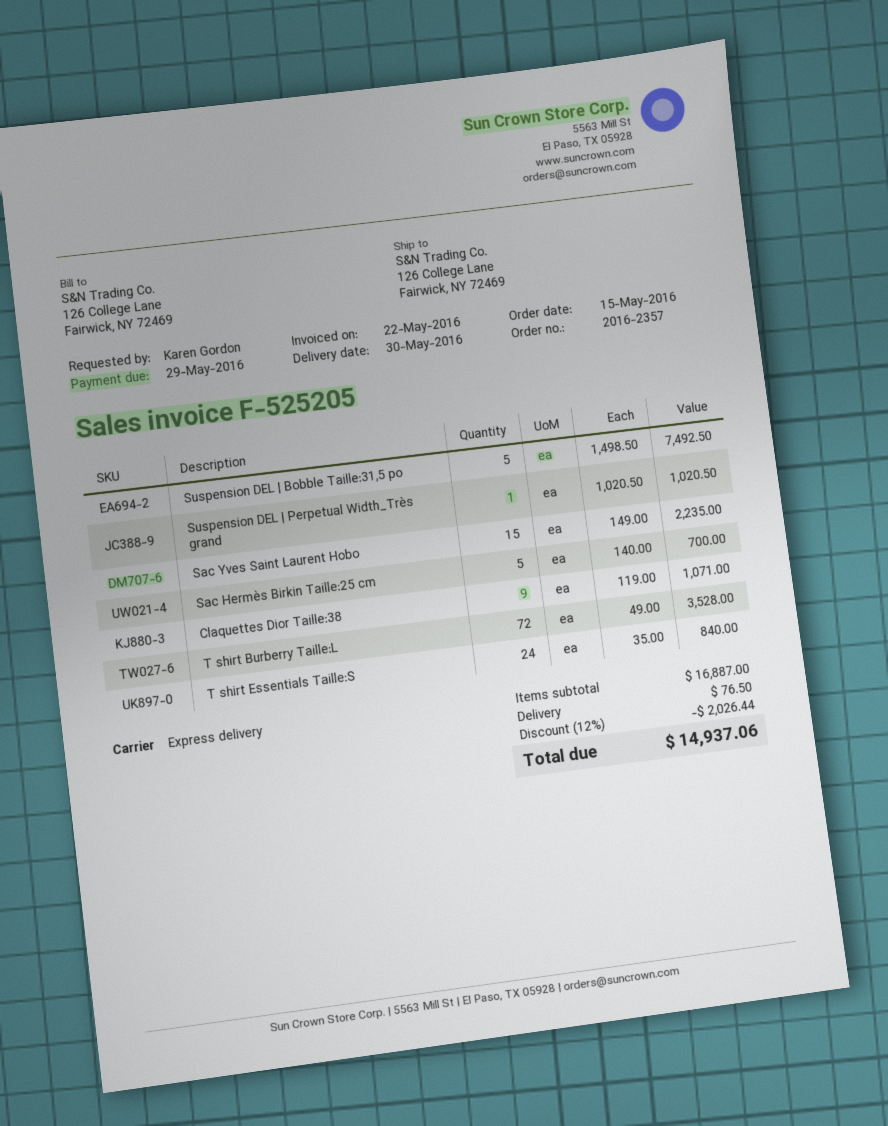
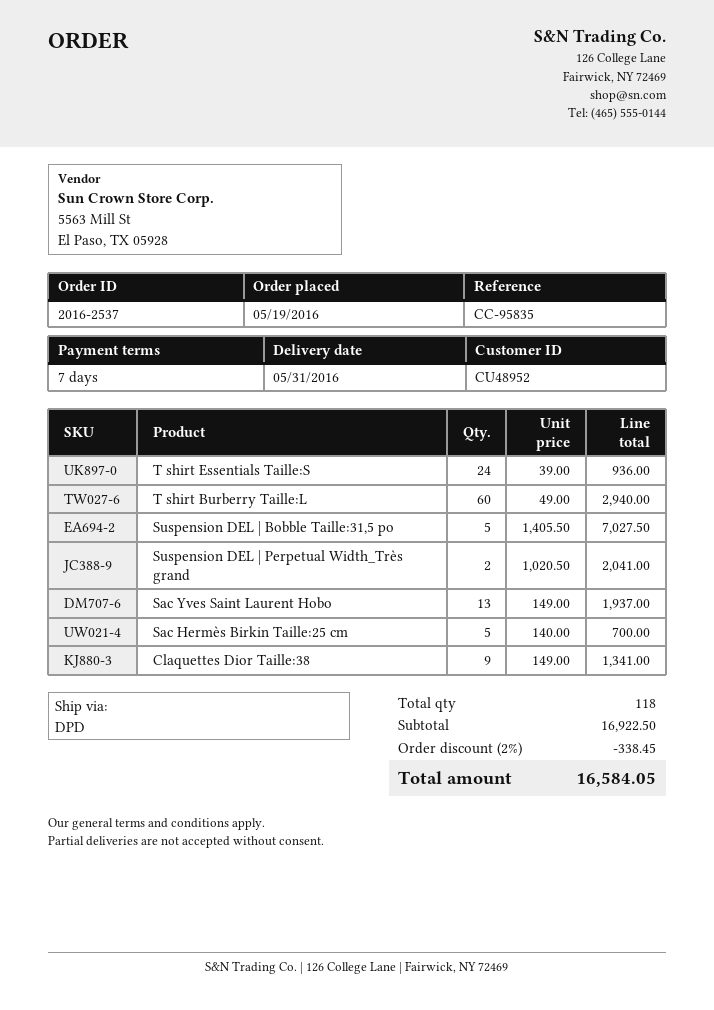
order number: 2016-2357 -> 2016-2537
order date: 2016-05-15 -> 2016-05-19
delivery date: 2016-05-30 -> 2016-05-31
shipping method: express -> DPD
Suspension DEL | Bobble Taille:31,5 po: 5 x 1498.50 = 7492.50 -> 5 x 1405.50 = 7027.50
Suspension DEL | Perpetual Width_Très grand: 1 x 1020.50 = 1020.50 -> 2 x 1020.50 = 2041.00
Sac Yves Saint Laurent Hobo: 15 x 149.00 = 2235.00 -> 13 x 149.00 = 1937.00
Claquettes Dior Taille:38: 9 x 119.00 = 1071.00 -> 9 x 149.00 = 1341.00
T shirt Burberry Taille:L: 72 x 49.00 = 3528.00 -> 60 x 49.00 = 2940.00
T shirt Essentials Taille:S: 24 x 35.00 = 840.00 -> 24 x 39.00 = 936.00
subtotal: 16887.00 -> 16922.50
discount: 12% = 2026.44 -> 2% = 338.45
shipping: 76.50 -> none
total: 14937.06 -> 16584.05

